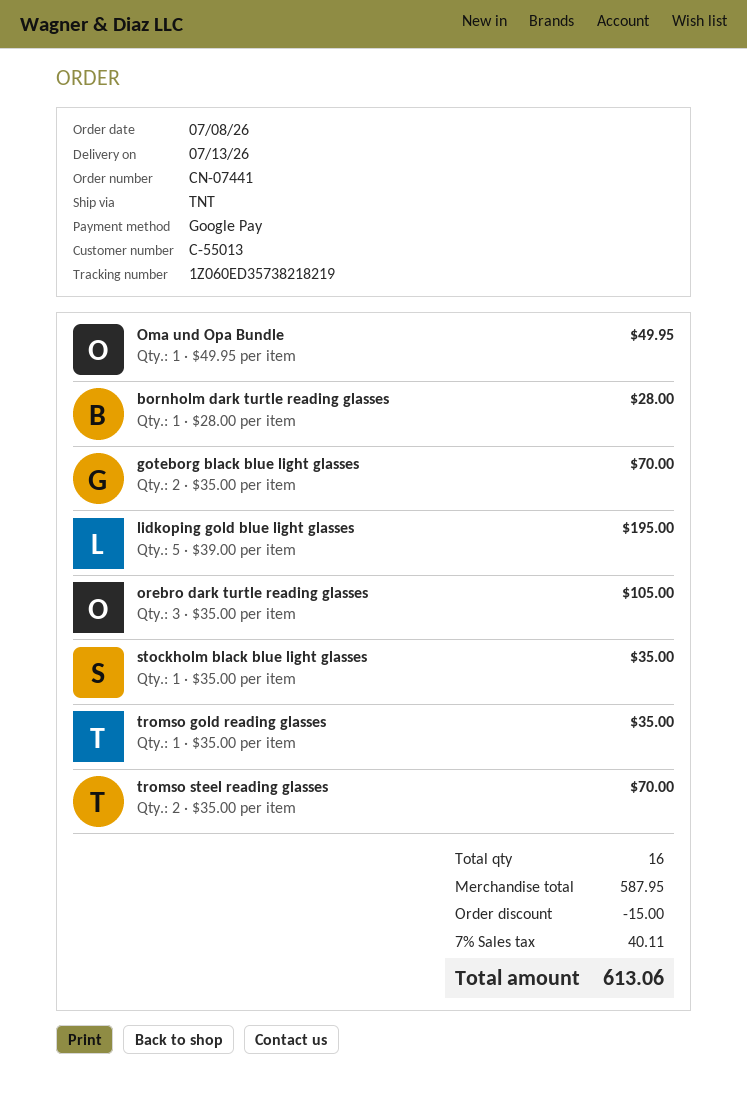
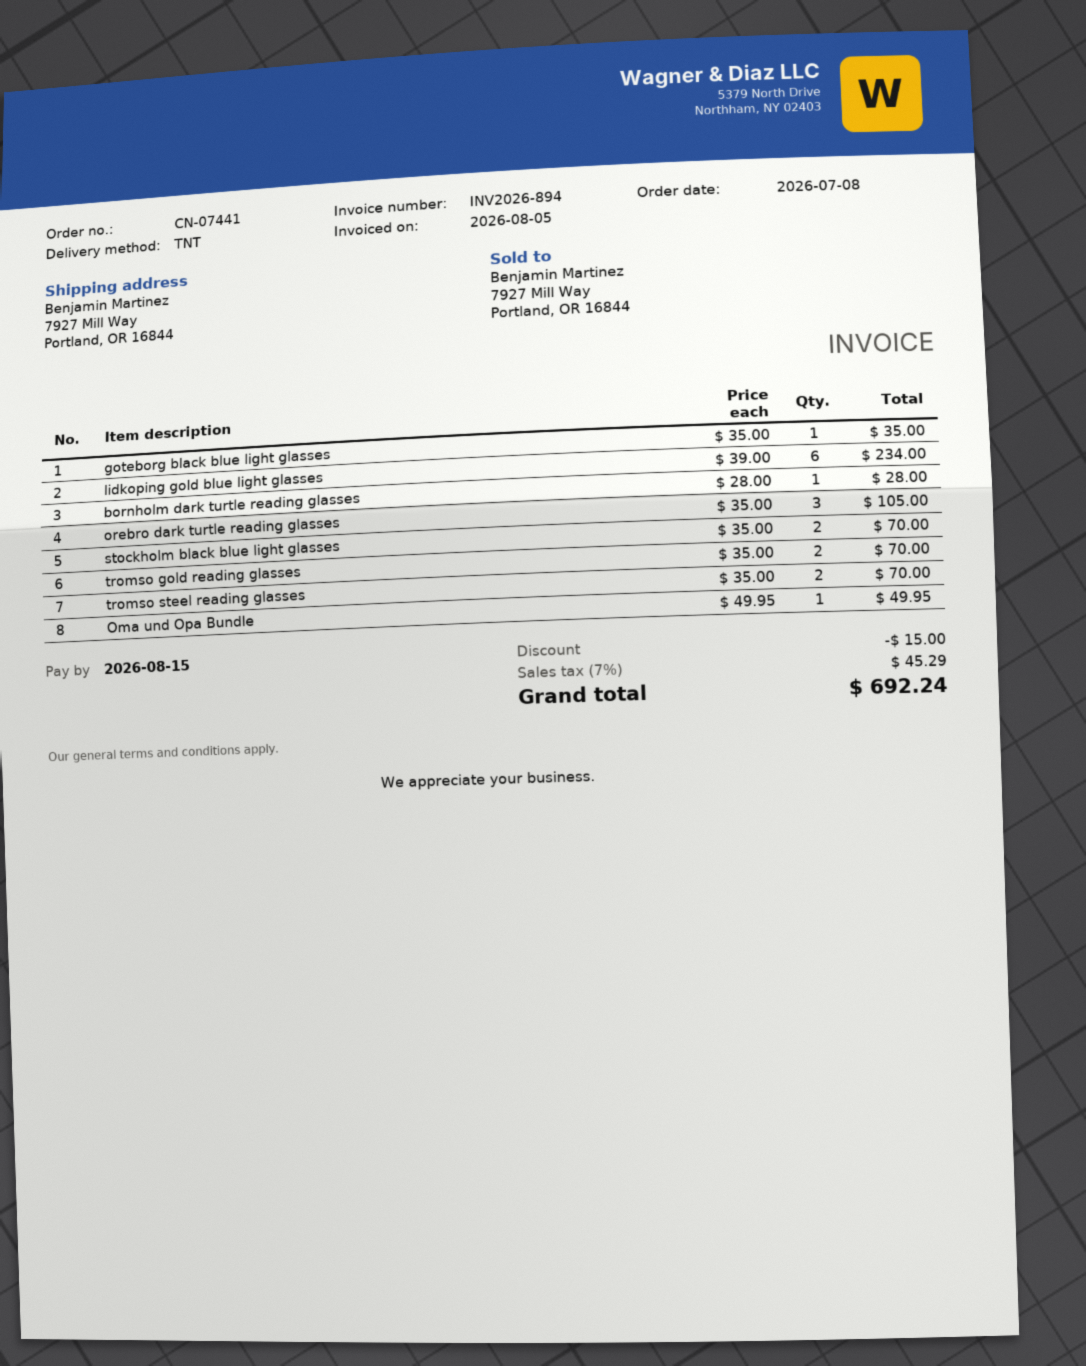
goteborg black blue light glasses: 2 x 35.00 = 70.00 -> 1 x 35.00 = 35.00
lidkoping gold blue light glasses: 5 x 39.00 = 195.00 -> 6 x 39.00 = 234.00
stockholm black blue light glasses: 1 x 35.00 = 35.00 -> 2 x 35.00 = 70.00
tromso gold reading glasses: 1 x 35.00 = 35.00 -> 2 x 35.00 = 70.00
tax: 7% = 40.11 -> 7% = 45.29
total: 613.06 -> 692.24

